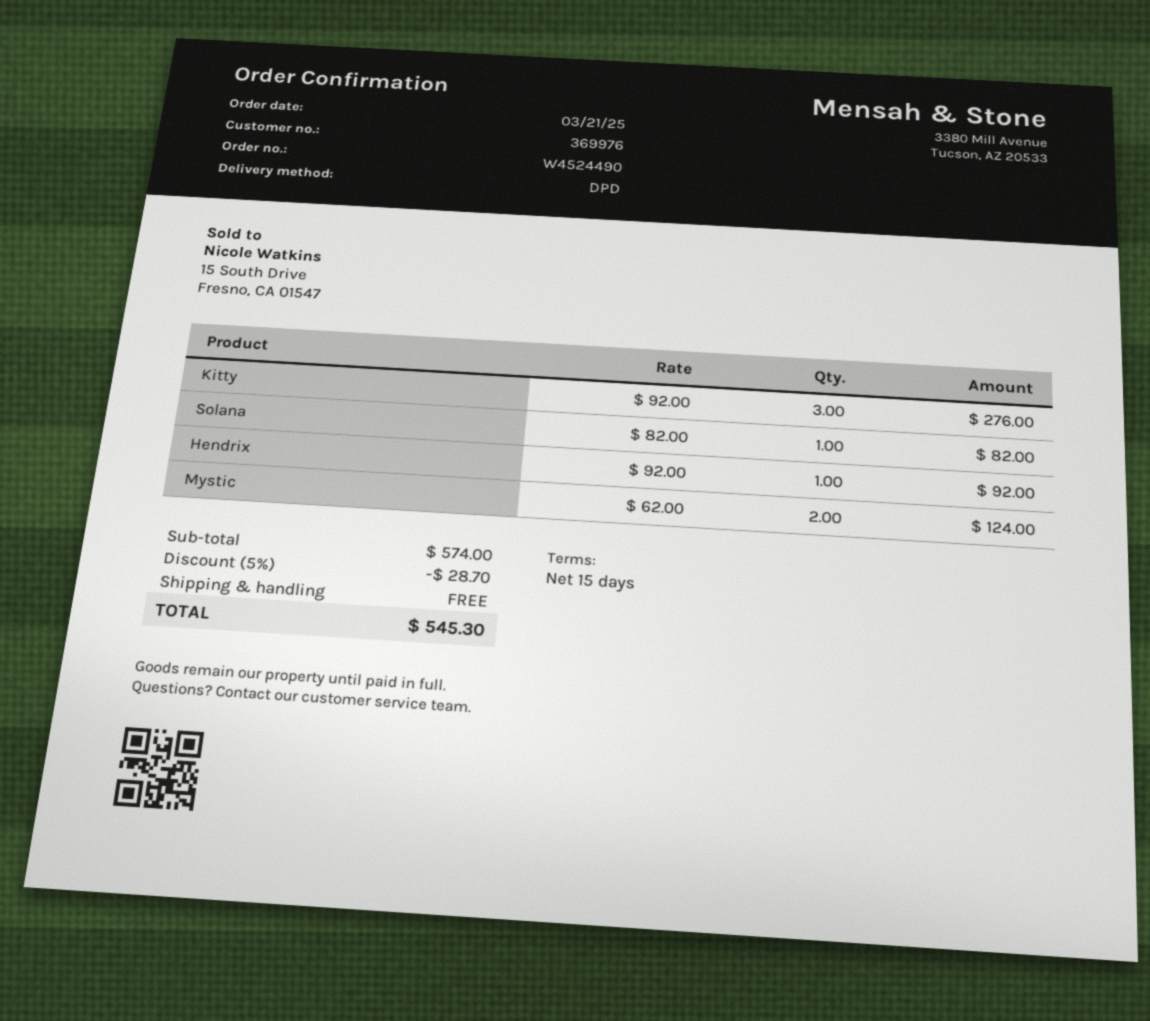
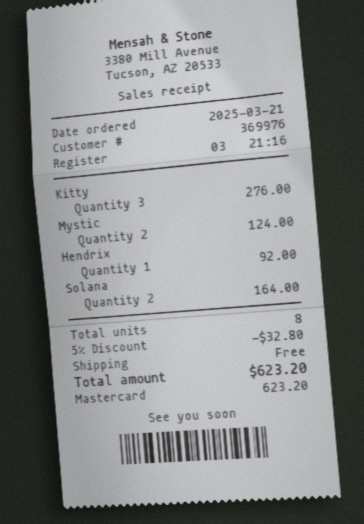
Solana: 1 for 82.00 -> 2 for 164.00
discount: 5% = 28.70 -> 5% = 32.80
total: 545.30 -> 623.20

